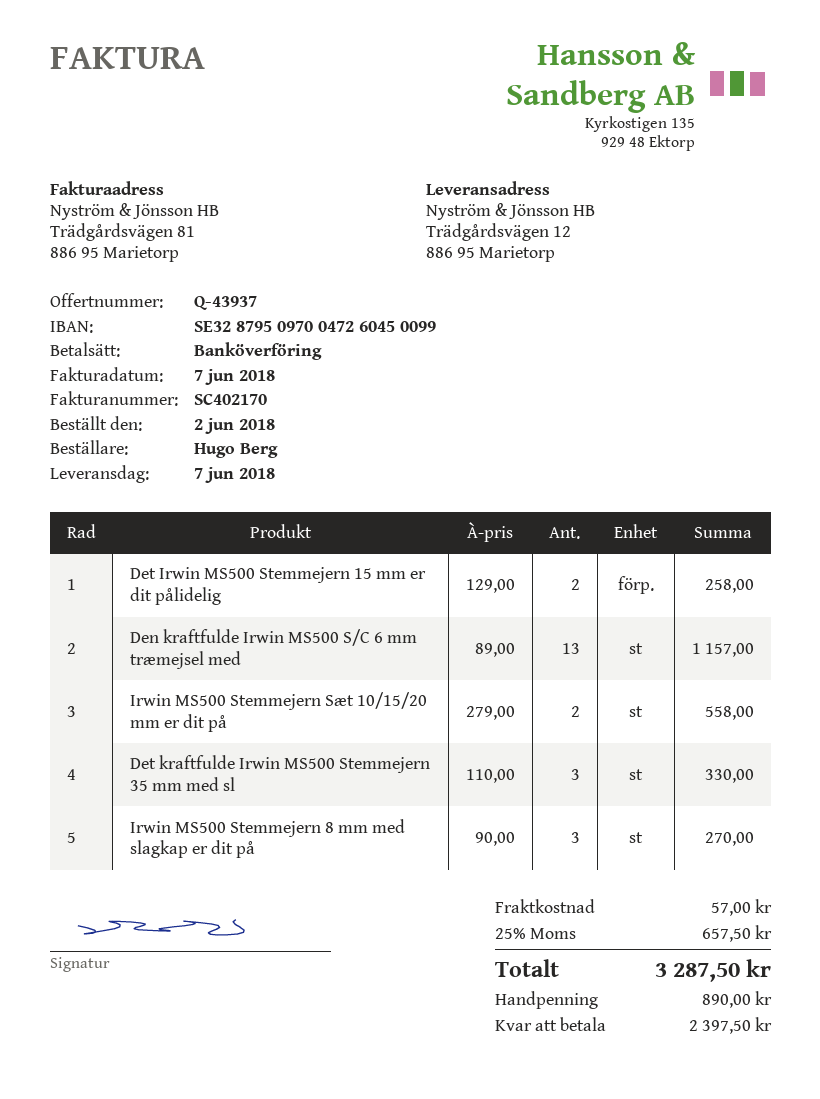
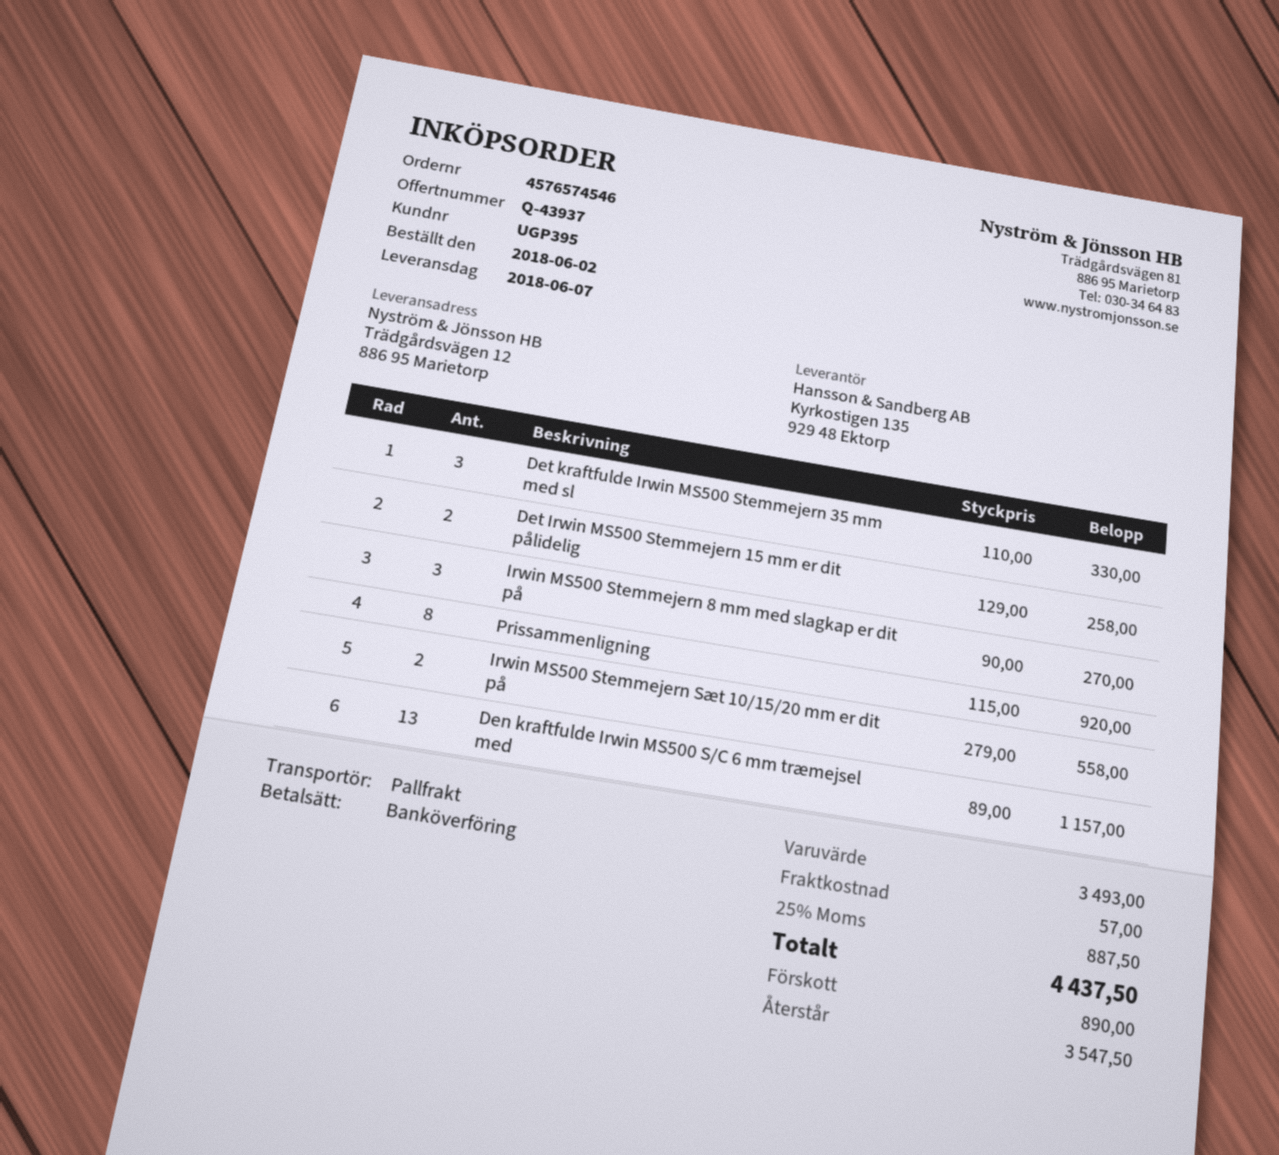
Prissammenligning: none -> 8 x 115.00 = 920.00
tax: 25% = 657.50 -> 25% = 887.50
total: 3287.50 -> 4437.50
balance: 2397.50 -> 3547.50

